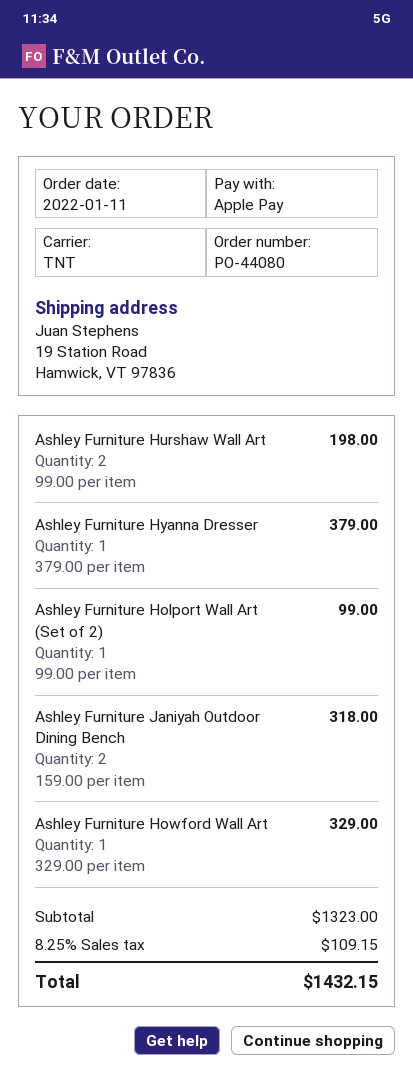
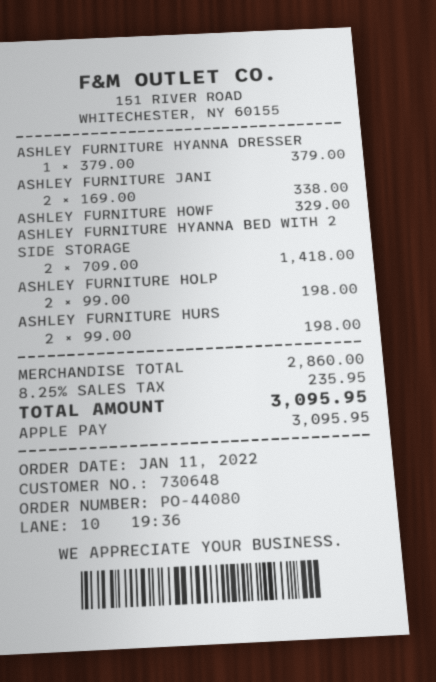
Ashley Furniture Holport Wall Art (Set of 2): 1 x 99.00 = 99.00 -> 2 x 99.00 = 198.00
Ashley Furniture Janiyah Outdoor Dining Bench: 2 x 159.00 = 318.00 -> 2 x 169.00 = 338.00
ASHLEY FURNITURE HYANNA BED WITH 2 SIDE STORAGE: none -> 2 x 709.00 = 1418.00
subtotal: 1323.00 -> 2860.00
tax: 8.25% = 109.15 -> 8.25% = 235.95
total: 1432.15 -> 3095.95

